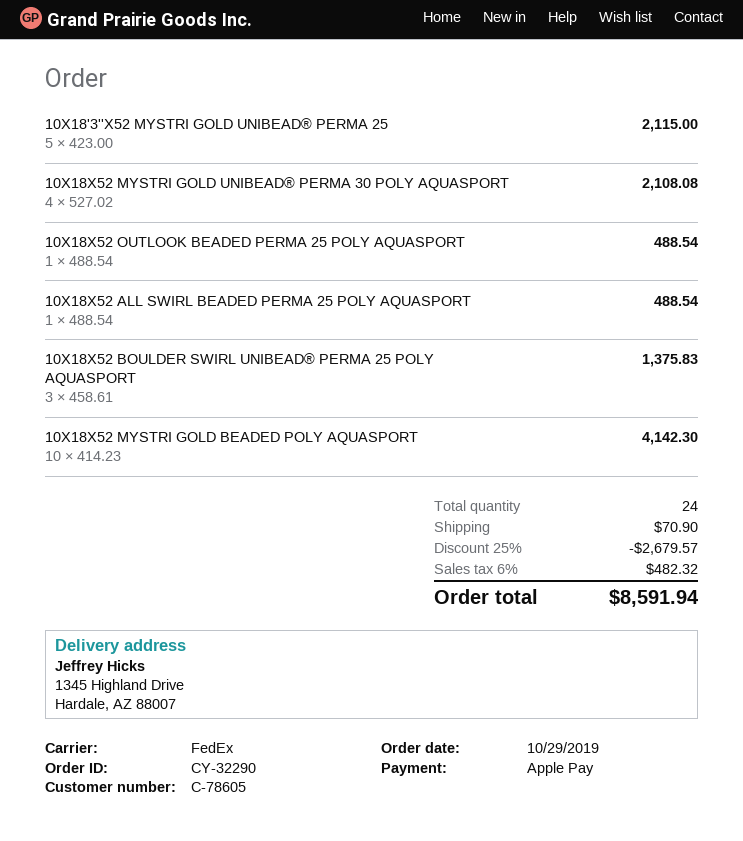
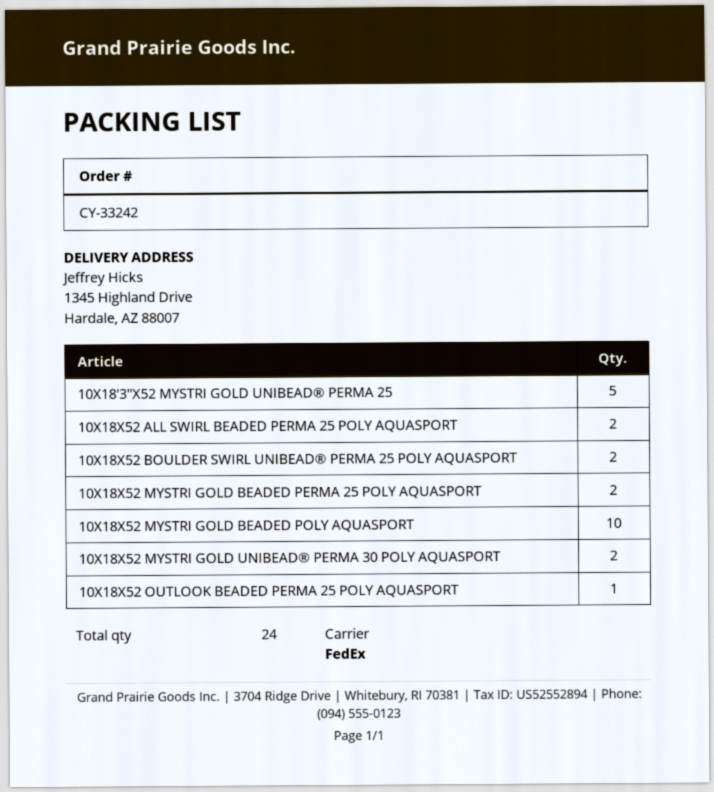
order number: CY-32290 -> CY-33242
10X18X52 MYSTRI GOLD UNIBEAD® PERMA 30 POLY AQUASPORT: 4 -> 2
10X18X52 ALL SWIRL BEADED PERMA 25 POLY AQUASPORT: 1 -> 2
10X18X52 BOULDER SWIRL UNIBEAD® PERMA 25 POLY AQUASPORT: 3 -> 2
10X18X52 MYSTRI GOLD BEADED PERMA 25 POLY AQUASPORT: none -> 2

